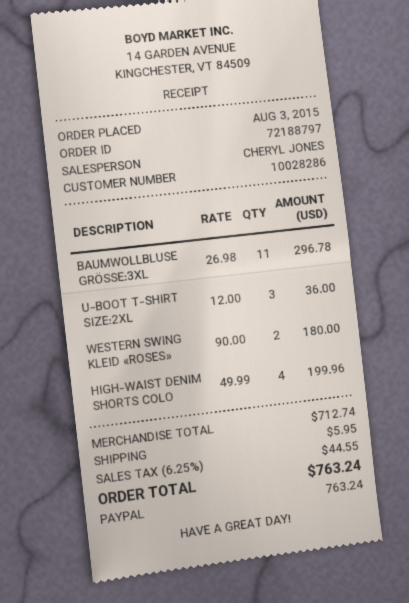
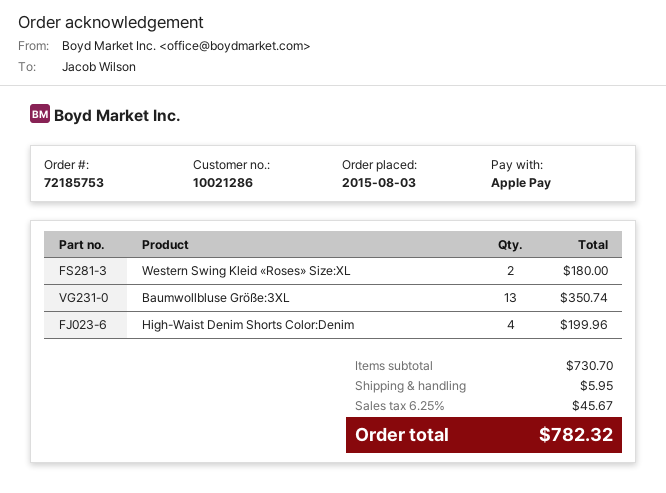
order number: 72188797 -> 72185753
customer number: 10028286 -> 10021286
payment method: PayPal -> Apple Pay
BAUMWOLLBLUSE GRÖSSE:3XL: 11 for 296.78 -> 13 for 350.74
U-BOOT T-SHIRT SIZE:2XL: 3 for 36.00 -> none
subtotal: 712.74 -> 730.70
tax: 6.25% = 44.55 -> 6.25% = 45.67
total: 763.24 -> 782.32

